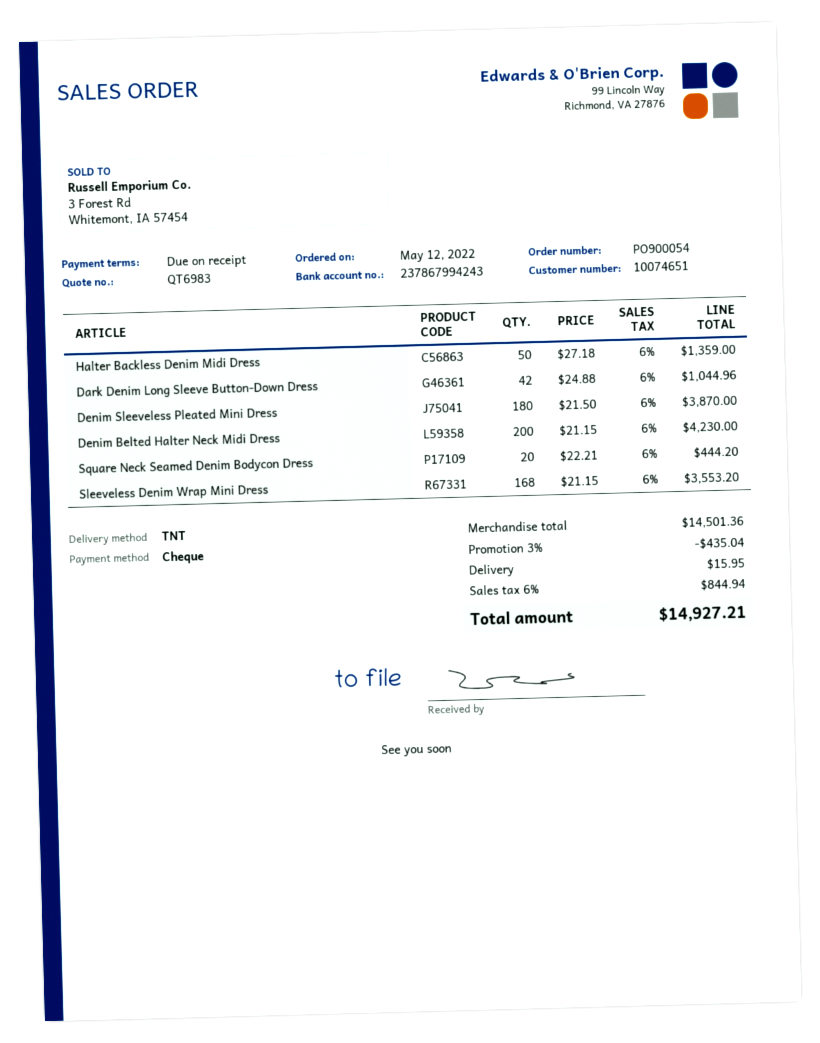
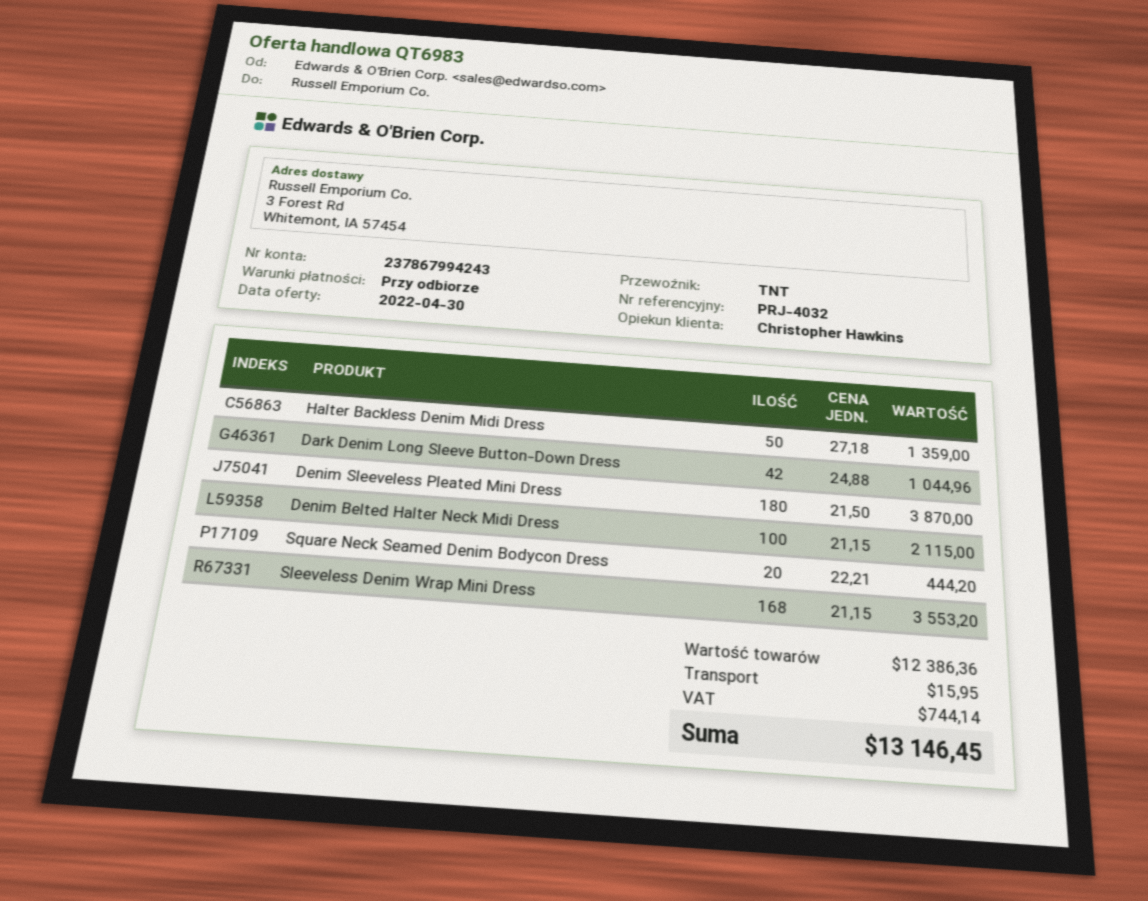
Denim Belted Halter Neck Midi Dress: 200 x 21.15 = 4230.00 -> 100 x 21.15 = 2115.00
subtotal: 14501.36 -> 12386.36
discount: 3% = 435.04 -> none
tax: 844.94 -> 744.14
total: 14927.21 -> 13146.45

